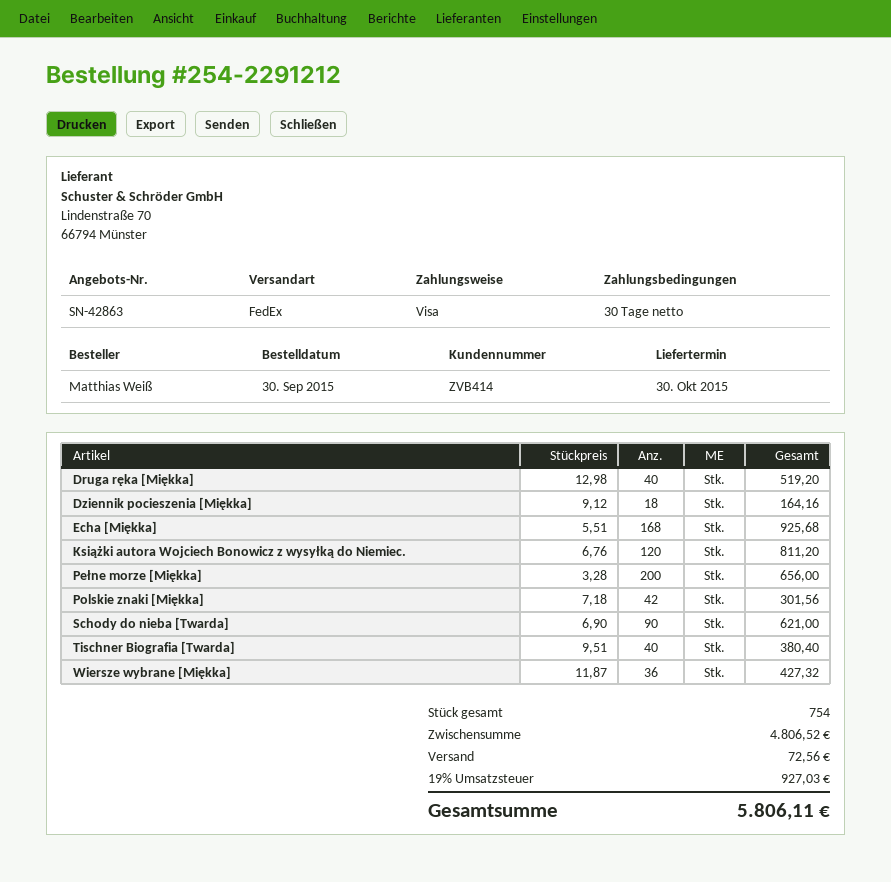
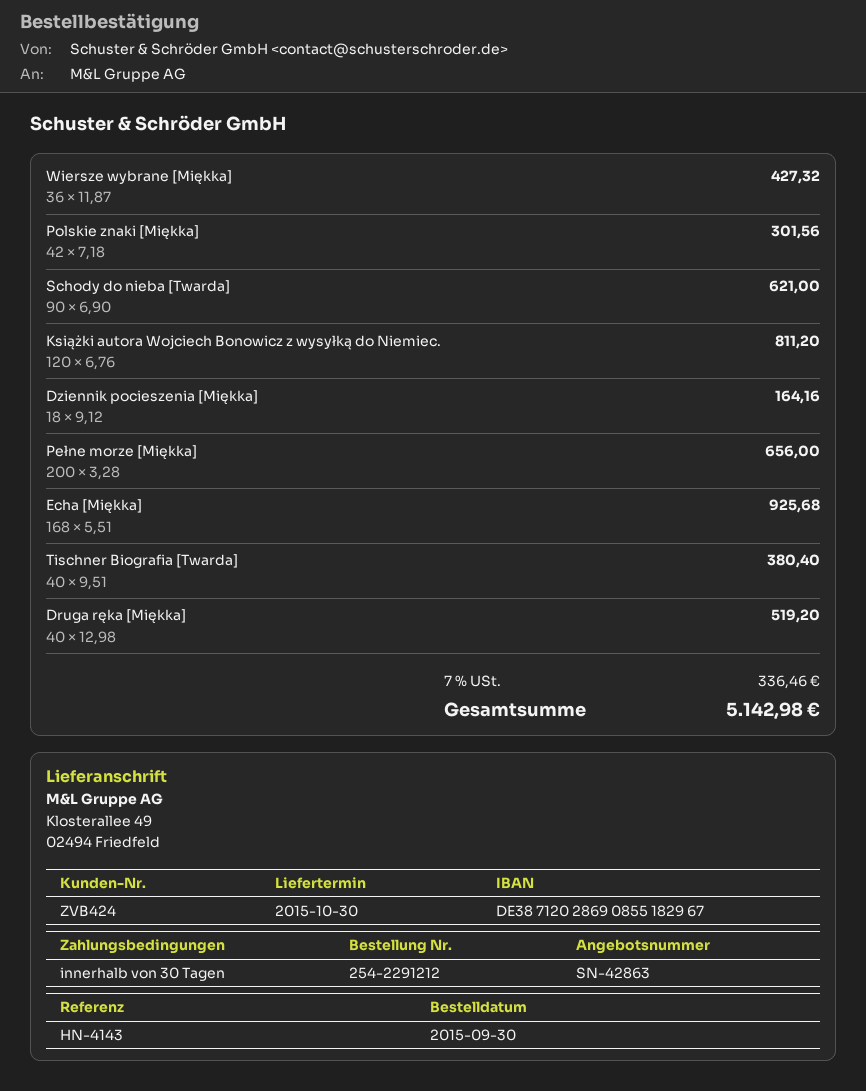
customer number: ZVB414 -> ZVB424
shipping: 72.56 -> none
tax: 19% = 927.03 -> 7% = 336.46
total: 5806.11 -> 5142.98

